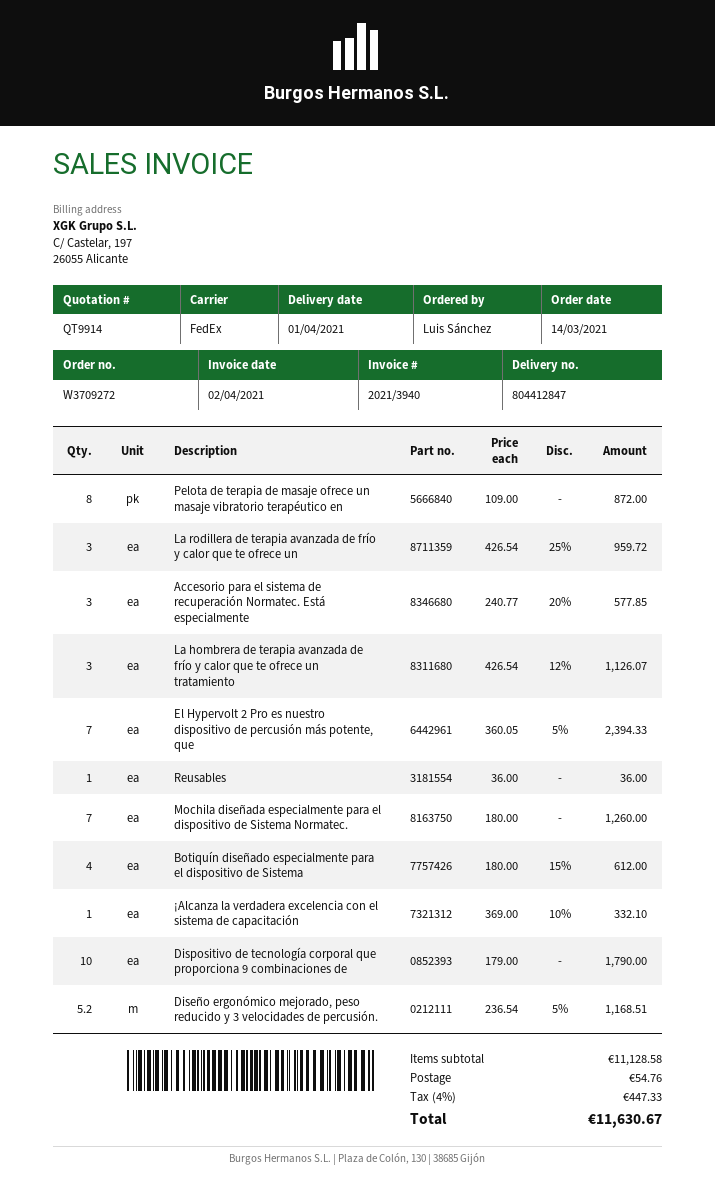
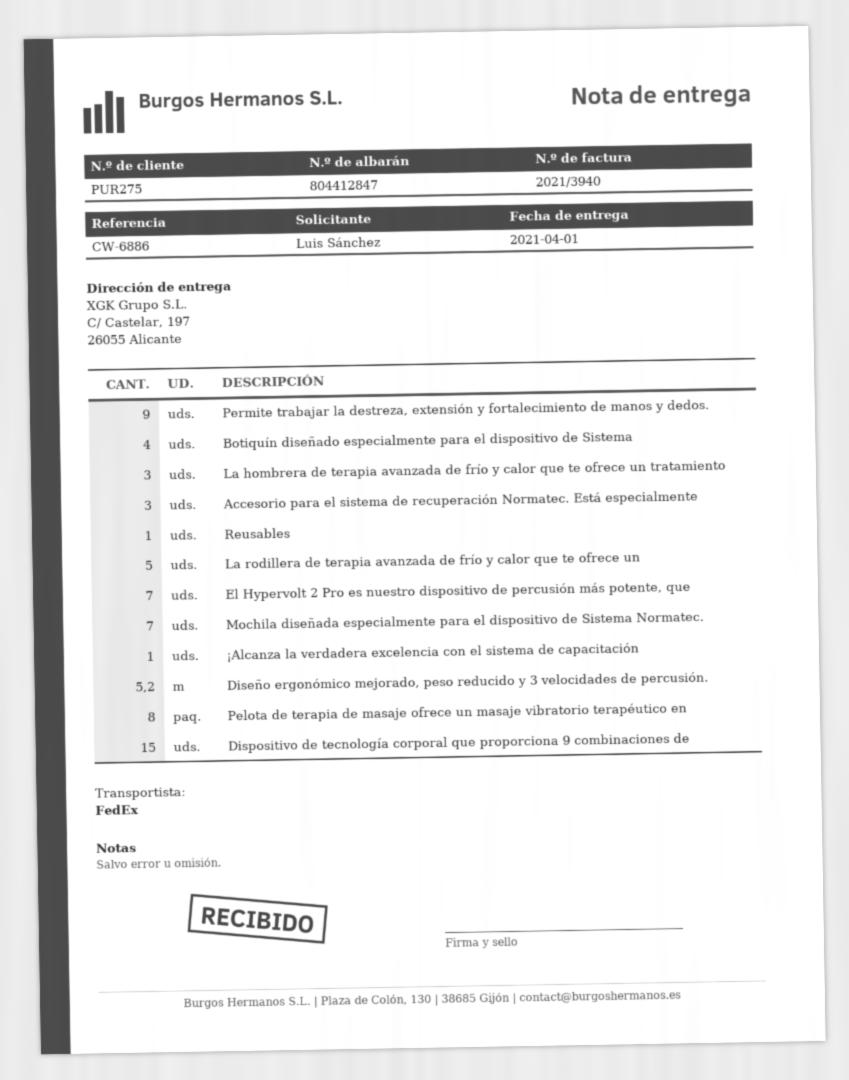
La rodillera de terapia avanzada de frío y calor que te ofrece un: 3 -> 5
Dispositivo de tecnología corporal que proporciona 9 combinaciones de: 10 -> 15
Permite trabajar la destreza, extensión y fortalecimiento de manos y dedos.: none -> 9

